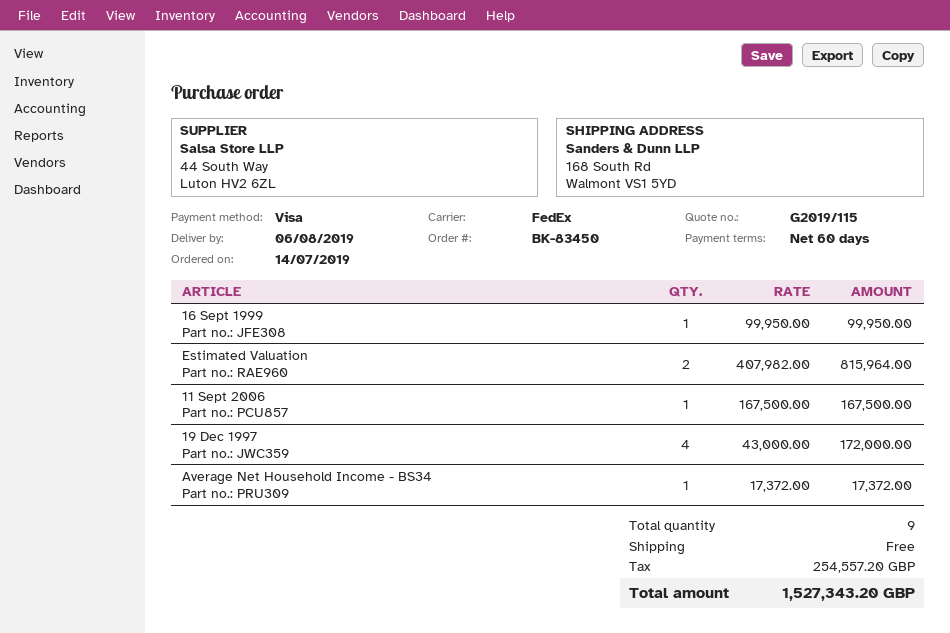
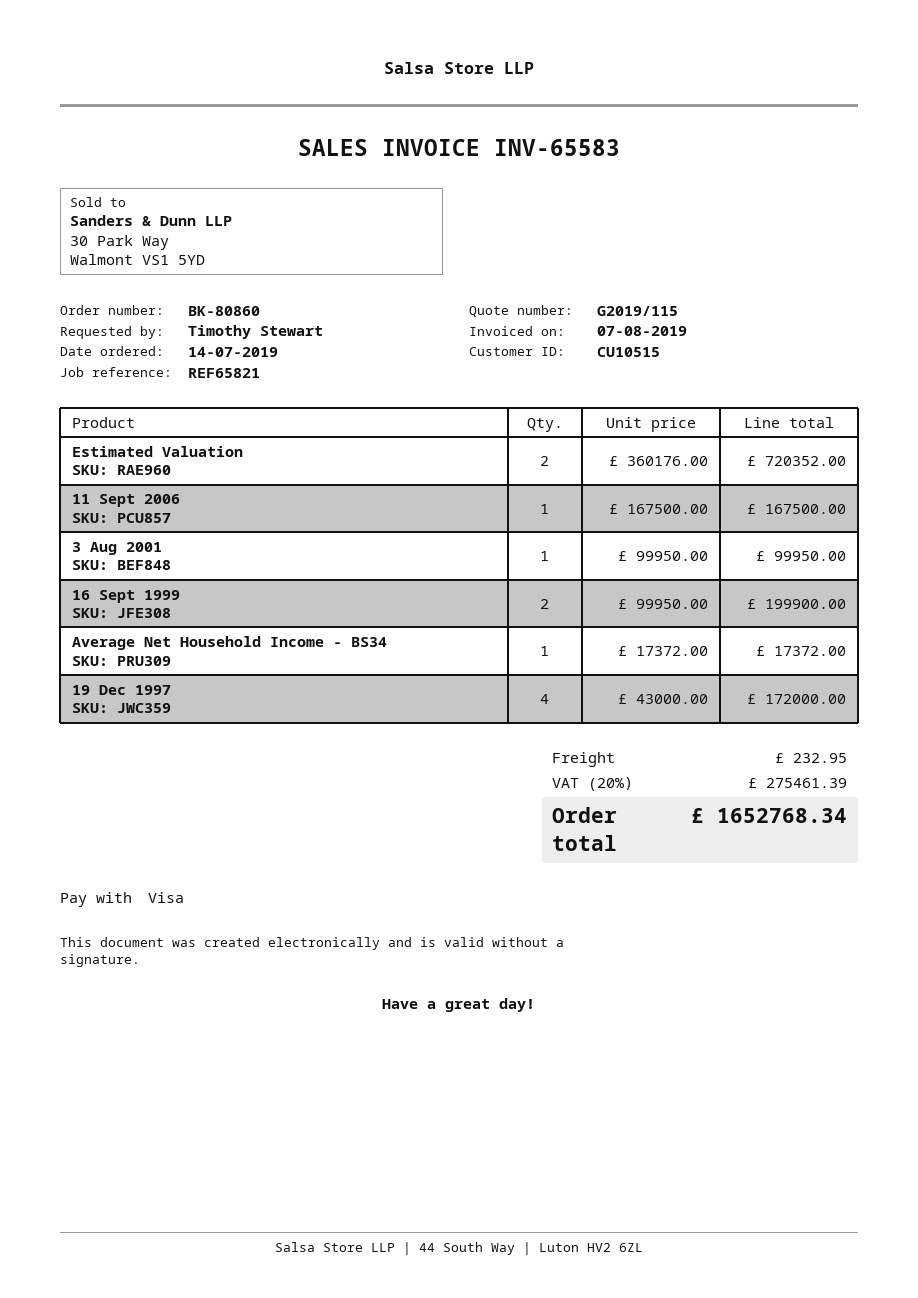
order number: BK-83450 -> BK-80860
16 Sept 1999: 1 x 99950.00 = 99950.00 -> 2 x 99950.00 = 199900.00
Estimated Valuation: 2 x 407982.00 = 815964.00 -> 2 x 360176.00 = 720352.00
3 Aug 2001: none -> 1 x 99950.00 = 99950.00
shipping: 0.00 -> 232.95
tax: 254557.20 -> 275461.39
total: 1527343.20 -> 1652768.34

